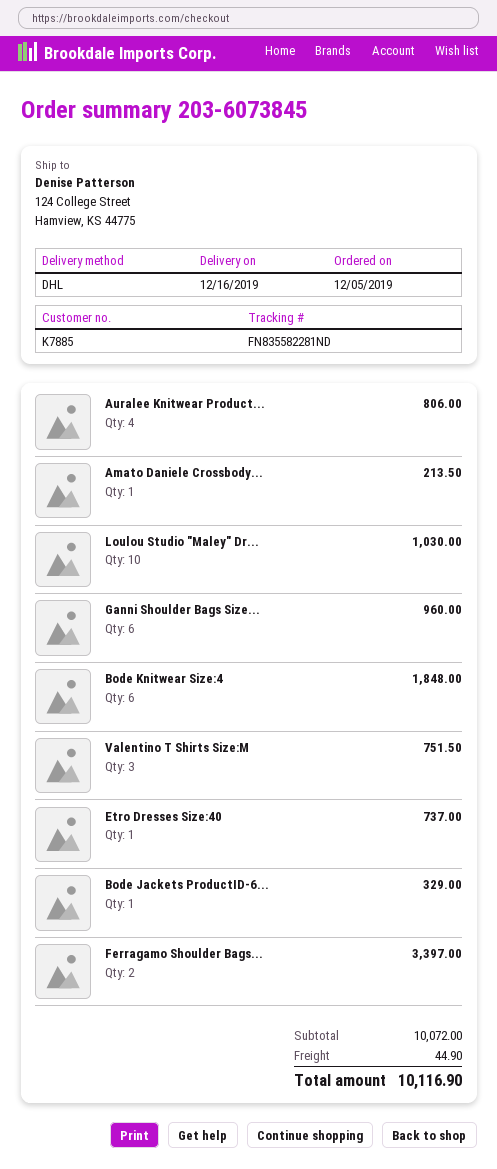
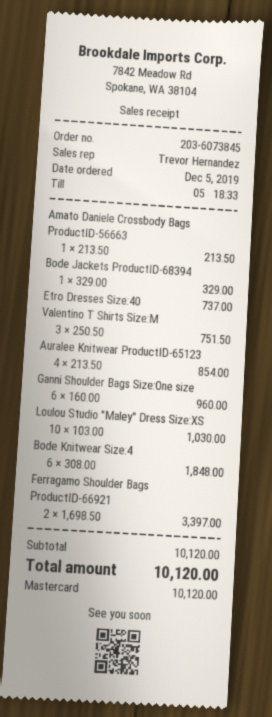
Auralee Knitwear Product...: 4 for 806.00 -> 4 for 854.00
subtotal: 10072.00 -> 10120.00
shipping: 44.90 -> none
total: 10116.90 -> 10120.00

